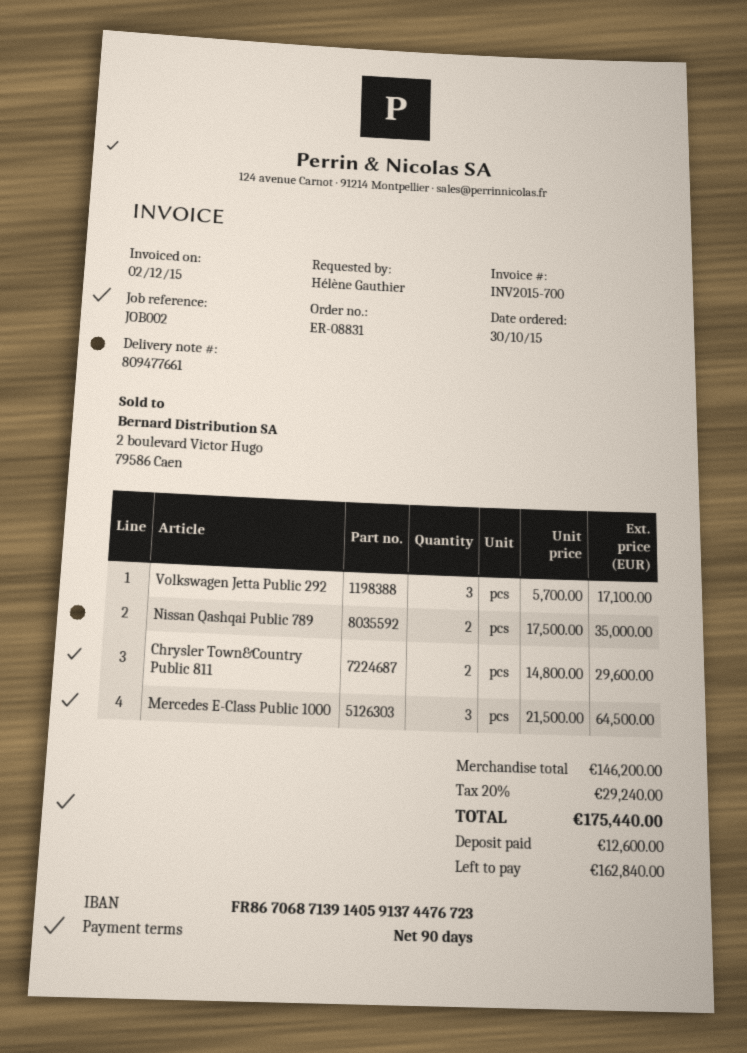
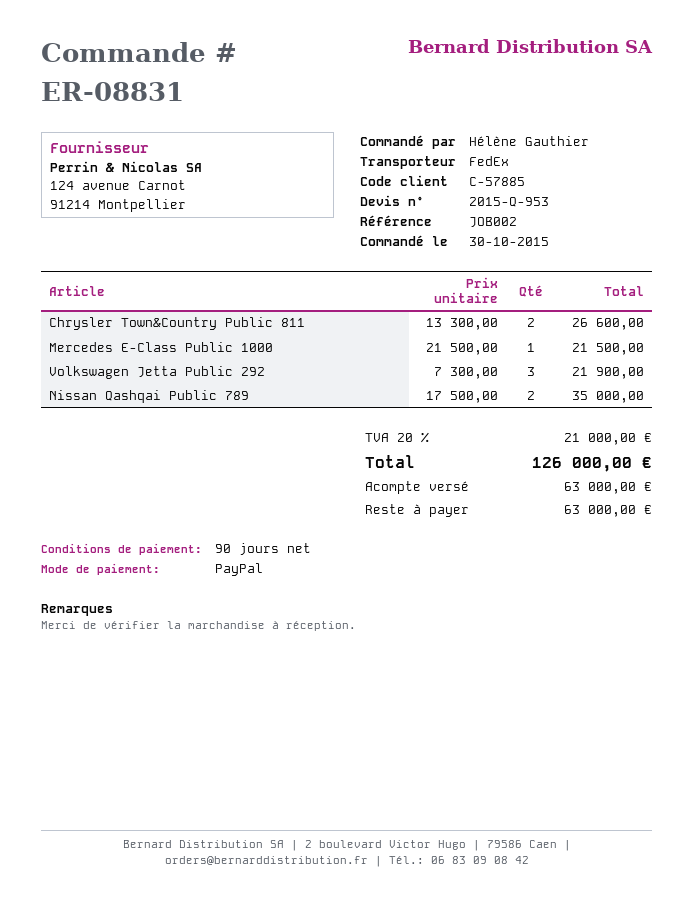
Volkswagen Jetta Public 292: 3 x 5700.00 = 17100.00 -> 3 x 7300.00 = 21900.00
Chrysler Town&Country Public 811: 2 x 14800.00 = 29600.00 -> 2 x 13300.00 = 26600.00
Mercedes E-Class Public 1000: 3 x 21500.00 = 64500.00 -> 1 x 21500.00 = 21500.00
tax: 20% = 29240.00 -> 20% = 21000.00
total: 175440.00 -> 126000.00
deposit: 12600.00 -> 63000.00
balance: 162840.00 -> 63000.00

